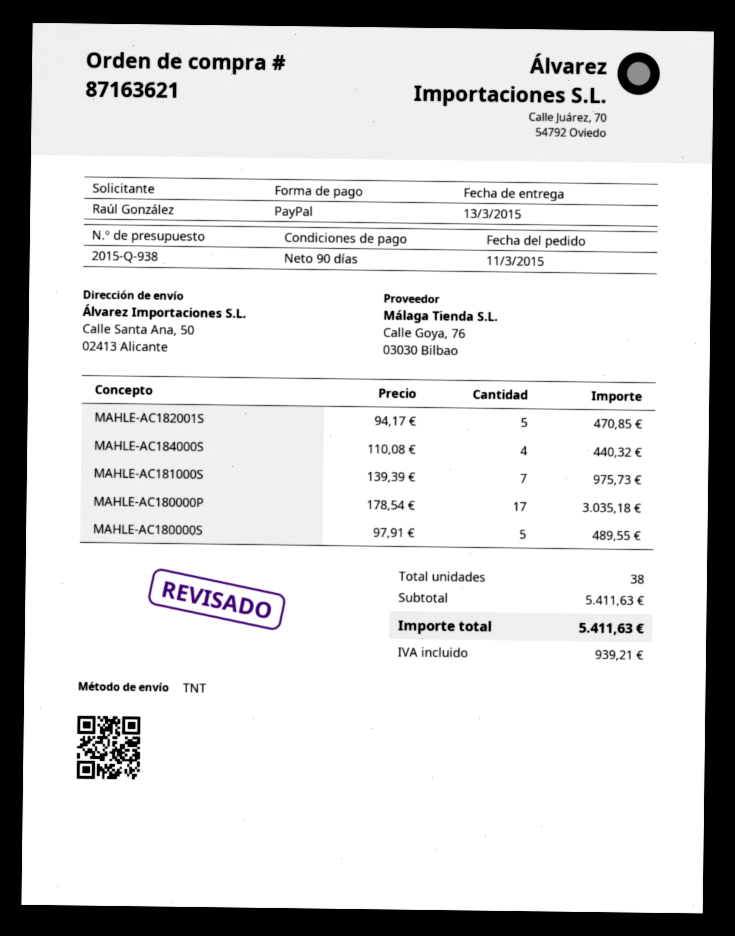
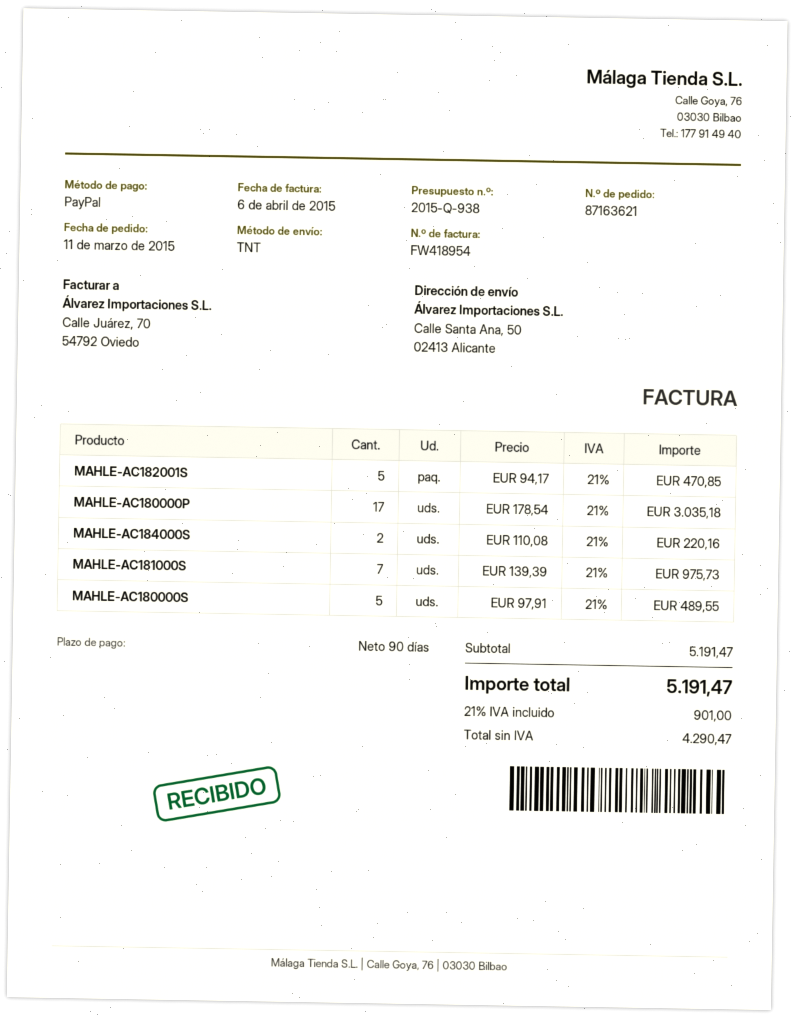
MAHLE-AC184000S: 4 x 110.08 = 440.32 -> 2 x 110.08 = 220.16
subtotal: 5411.63 -> 5191.47
tax: 939.21 -> 901.00
total: 5411.63 -> 5191.47

